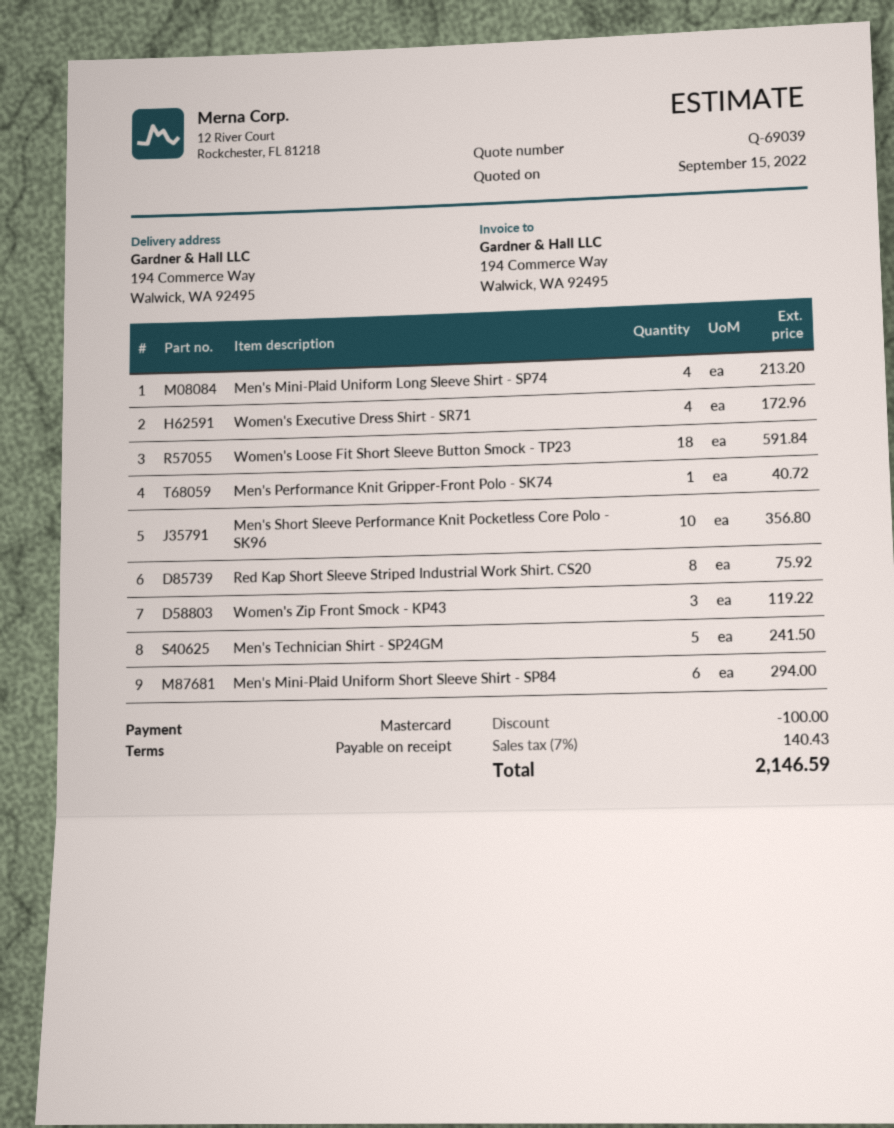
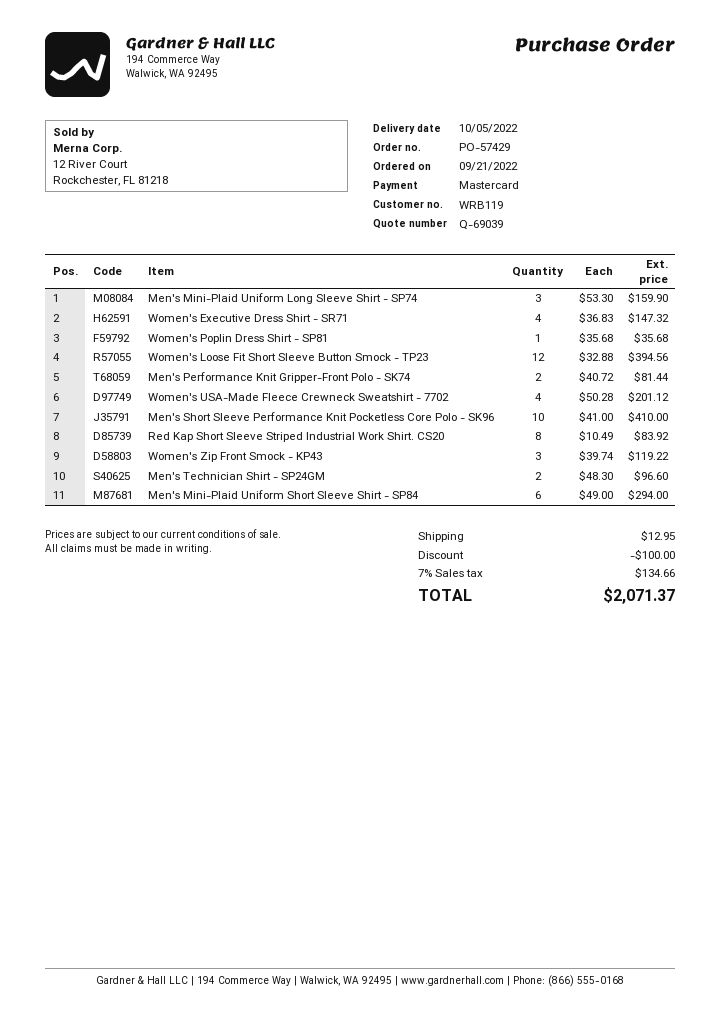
Men's Mini-Plaid Uniform Long Sleeve Shirt - SP74: 4 for 213.20 -> 3 for 159.90
Women's Executive Dress Shirt - SR71: 4 for 172.96 -> 4 for 147.32
Women's Loose Fit Short Sleeve Button Smock - TP23: 18 for 591.84 -> 12 for 394.56
Men's Performance Knit Gripper-Front Polo - SK74: 1 for 40.72 -> 2 for 81.44
Men's Short Sleeve Performance Knit Pocketless Core Polo - SK96: 10 for 356.80 -> 10 for 410.00
Red Kap Short Sleeve Striped Industrial Work Shirt. CS20: 8 for 75.92 -> 8 for 83.92
Men's Technician Shirt - SP24GM: 5 for 241.50 -> 2 for 96.60
Women's Poplin Dress Shirt - SP81: none -> 1 for 35.68
Women's USA-Made Fleece Crewneck Sweatshirt - 7702: none -> 4 for 201.12
shipping: none -> 12.95
tax: 7% = 140.43 -> 7% = 134.66
total: 2146.59 -> 2071.37

